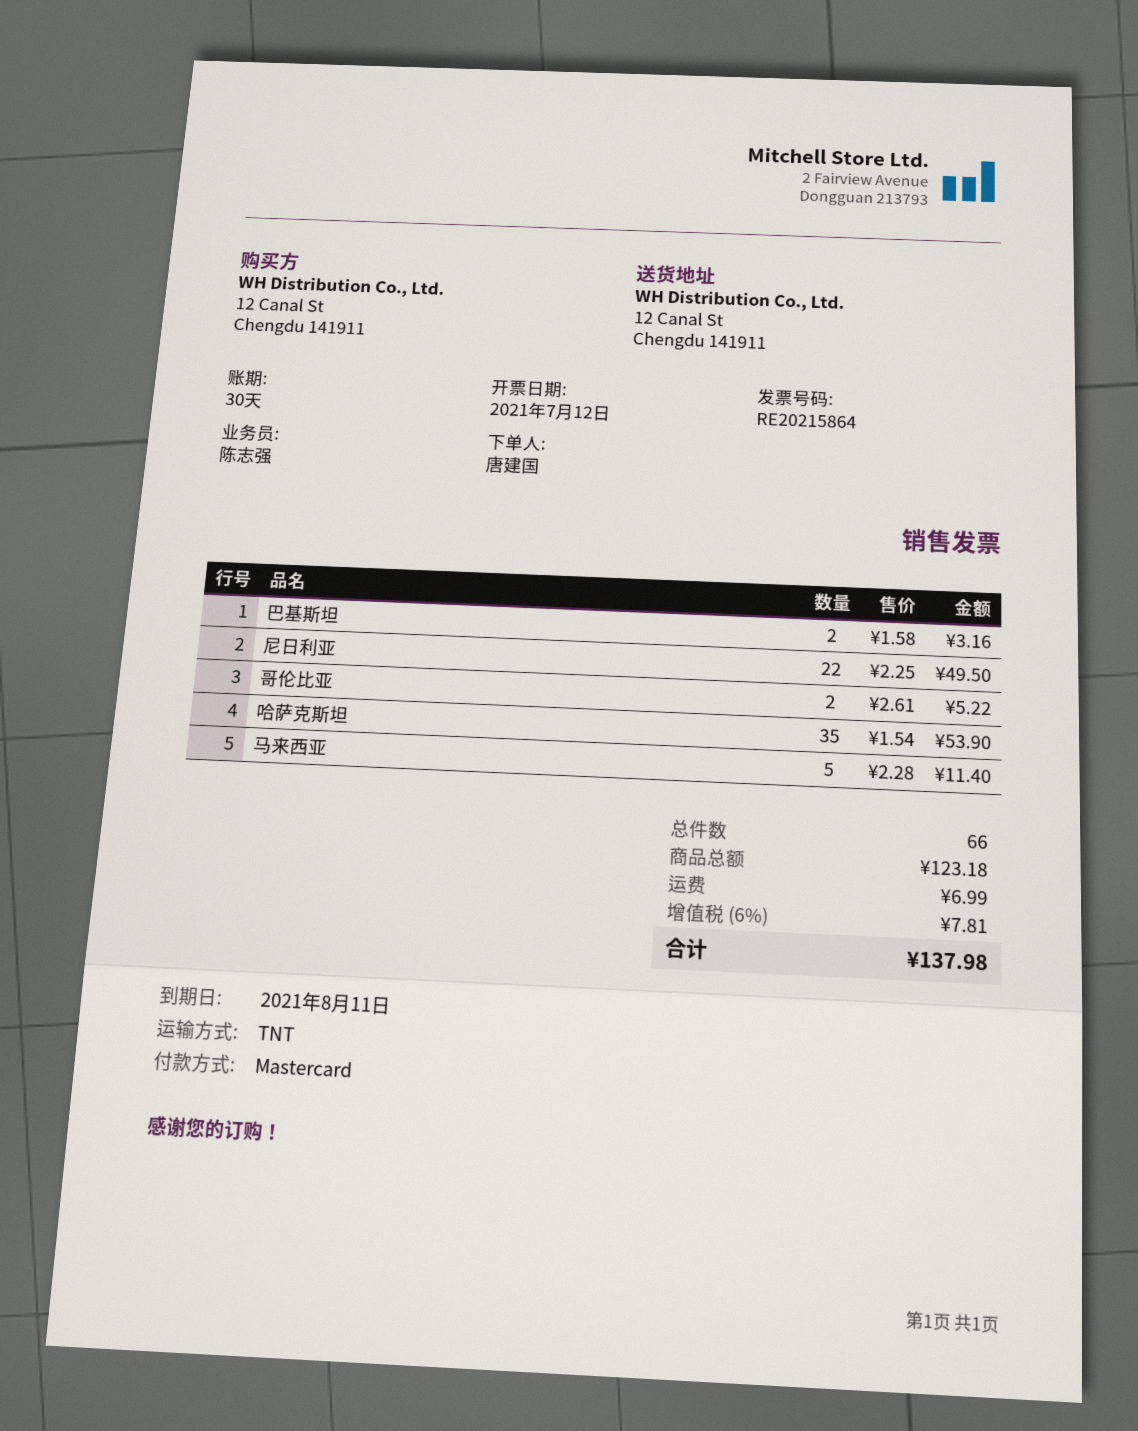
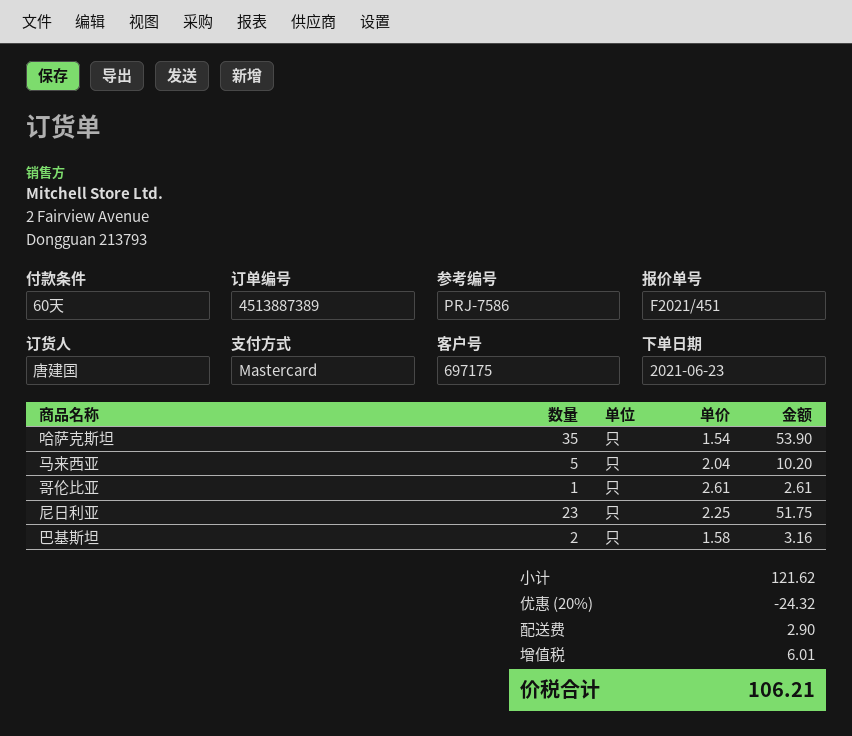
payment terms: 30 days -> 60 days
尼日利亚: 22 x 2.25 = 49.50 -> 23 x 2.25 = 51.75
哥伦比亚: 2 x 2.61 = 5.22 -> 1 x 2.61 = 2.61
马来西亚: 5 x 2.28 = 11.40 -> 5 x 2.04 = 10.20
subtotal: 123.18 -> 121.62
discount: none -> 20% = 24.32
shipping: 6.99 -> 2.90
tax: 7.81 -> 6.01
total: 137.98 -> 106.21

